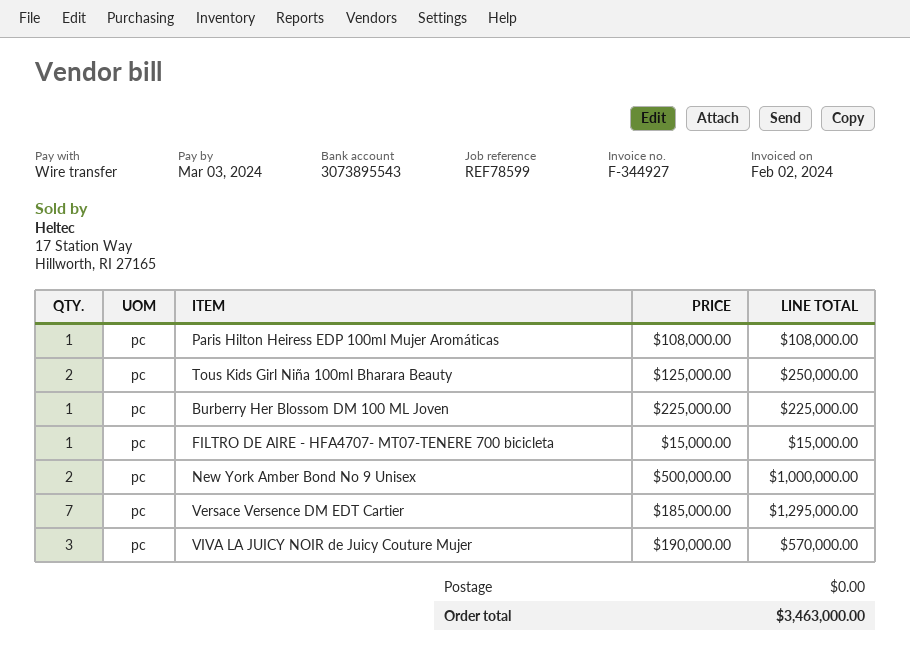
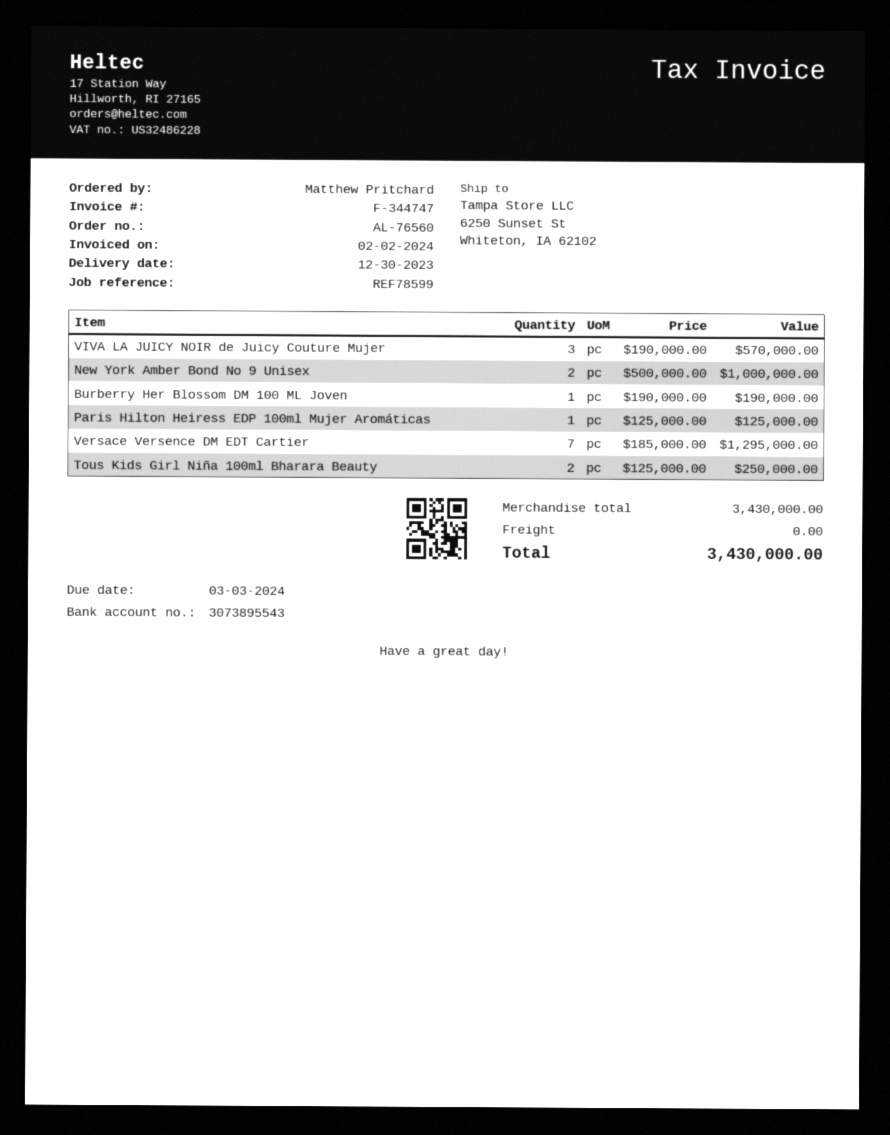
invoice number: F-344927 -> F-344747
Paris Hilton Heiress EDP 100ml Mujer Aromáticas: 1 x 108000.00 = 108000.00 -> 1 x 125000.00 = 125000.00
Burberry Her Blossom DM 100 ML Joven: 1 x 225000.00 = 225000.00 -> 1 x 190000.00 = 190000.00
FILTRO DE AIRE - HFA4707- MT07-TENERE 700 bicicleta: 1 x 15000.00 = 15000.00 -> none
total: 3463000.00 -> 3430000.00

